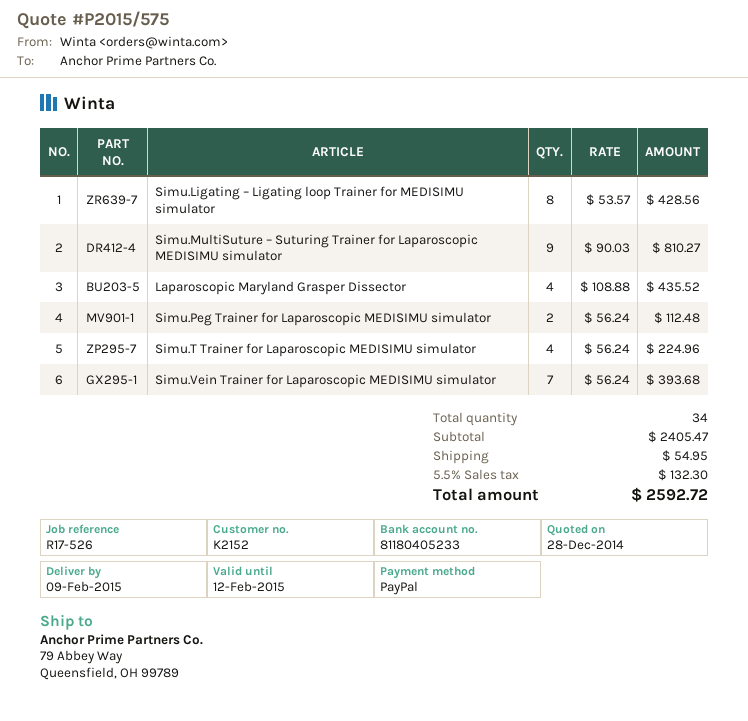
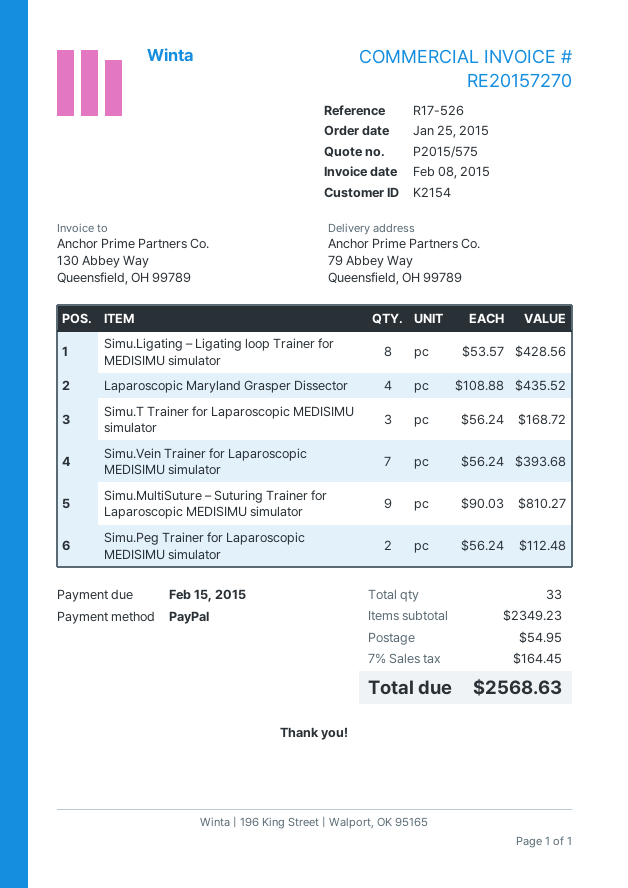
customer number: K2152 -> K2154
Simu.T Trainer for Laparoscopic MEDISIMU simulator: 4 x 56.24 = 224.96 -> 3 x 56.24 = 168.72
total quantity: 34 -> 33
subtotal: 2405.47 -> 2349.23
tax: 5.5% = 132.30 -> 7% = 164.45
total: 2592.72 -> 2568.63

